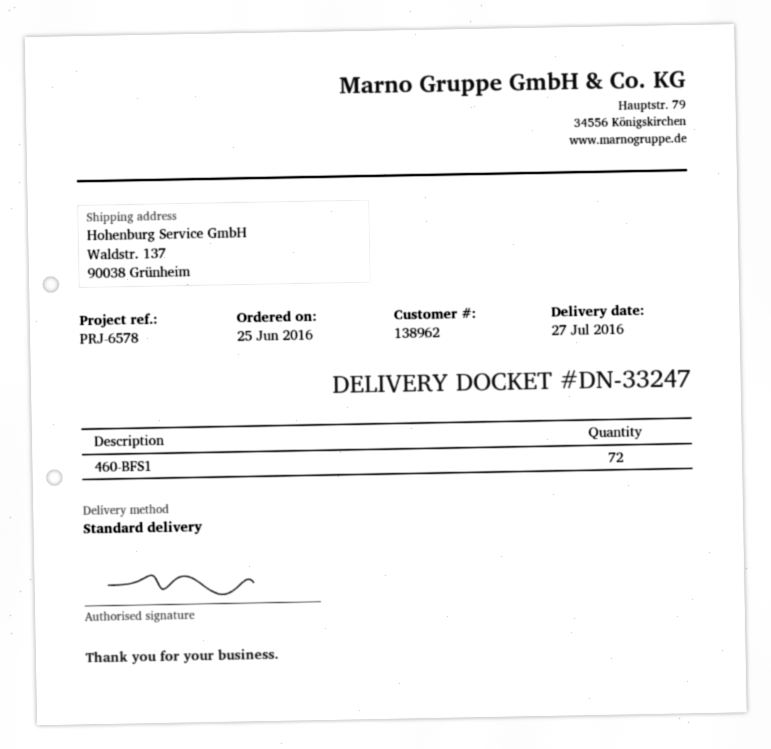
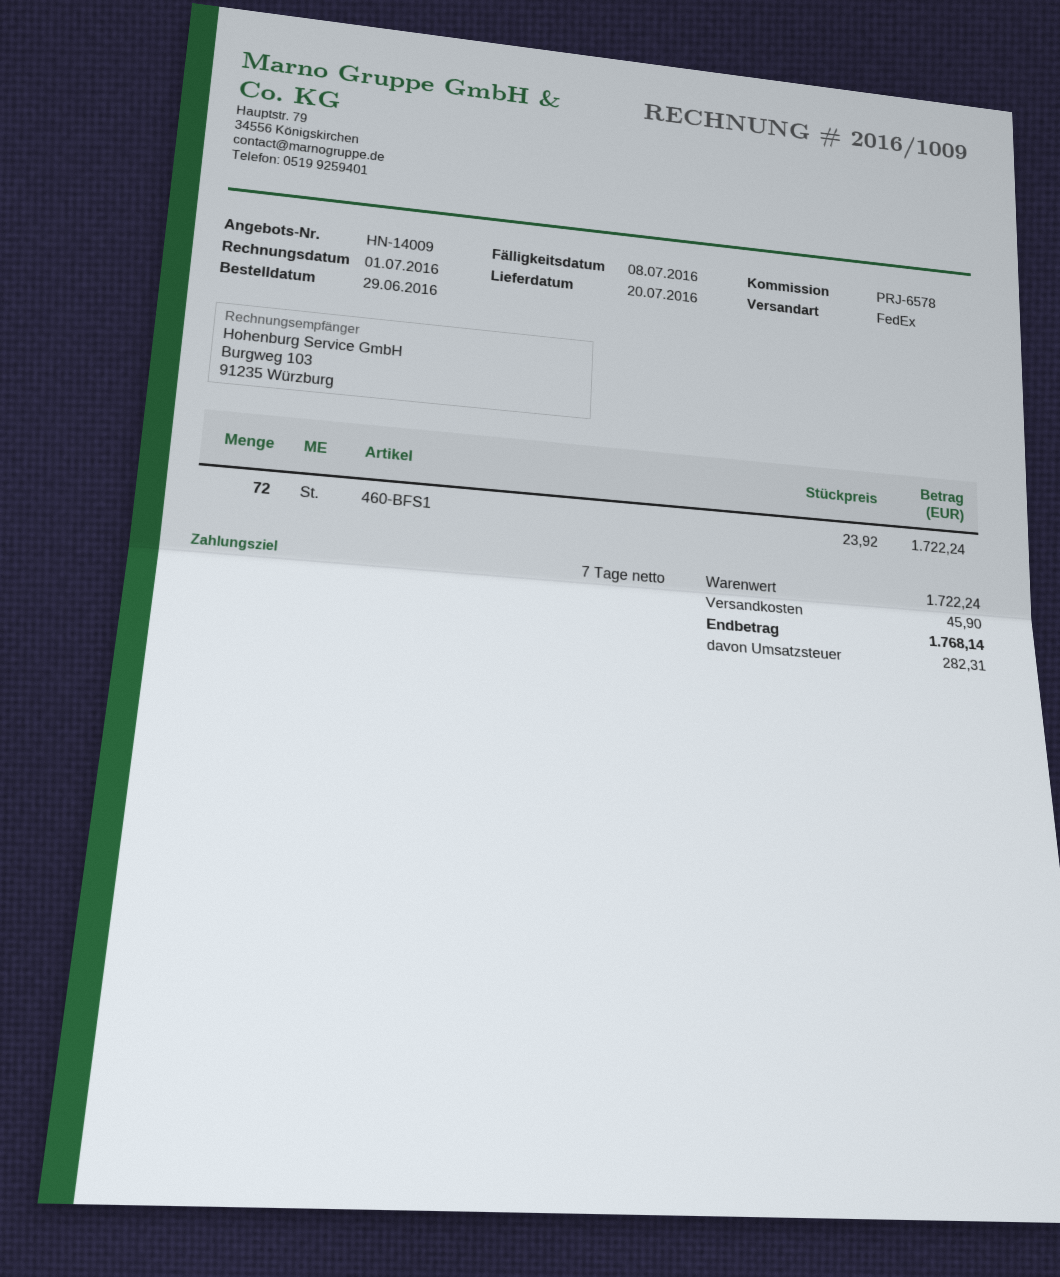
order date: 2016-06-25 -> 2016-06-29
delivery date: 2016-07-27 -> 2016-07-20
shipping method: standard -> FedEx

